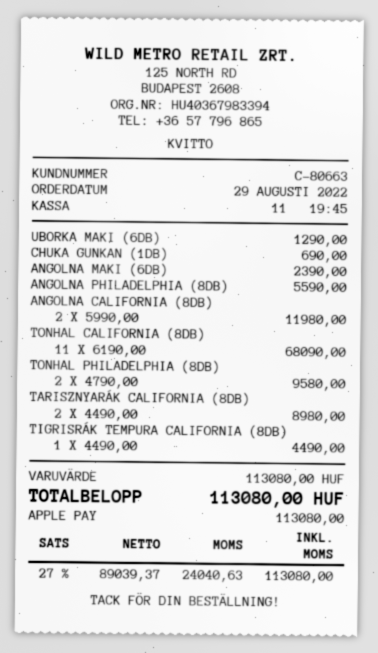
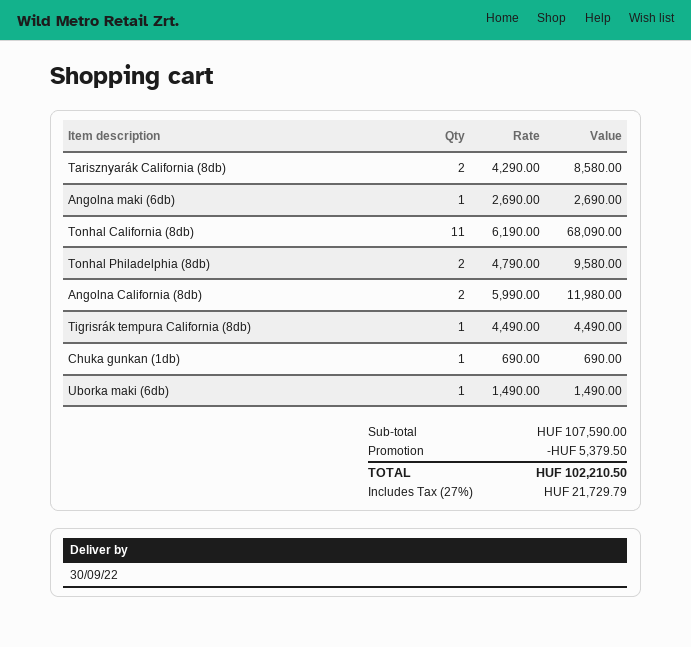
UBORKA MAKI (6DB): 1 x 1290.00 = 1290.00 -> 1 x 1490.00 = 1490.00
ANGOLNA MAKI (6DB): 1 x 2390.00 = 2390.00 -> 1 x 2690.00 = 2690.00
ANGOLNA PHILADELPHIA (8DB): 1 x 5590.00 = 5590.00 -> none
TARISZNYARÁK CALIFORNIA (8DB): 2 x 4490.00 = 8980.00 -> 2 x 4290.00 = 8580.00
subtotal: 113080.00 -> 107590.00
discount: none -> 5379.50
tax: 27% = 24040.63 -> 27% = 21729.79
total: 113080.00 -> 102210.50

